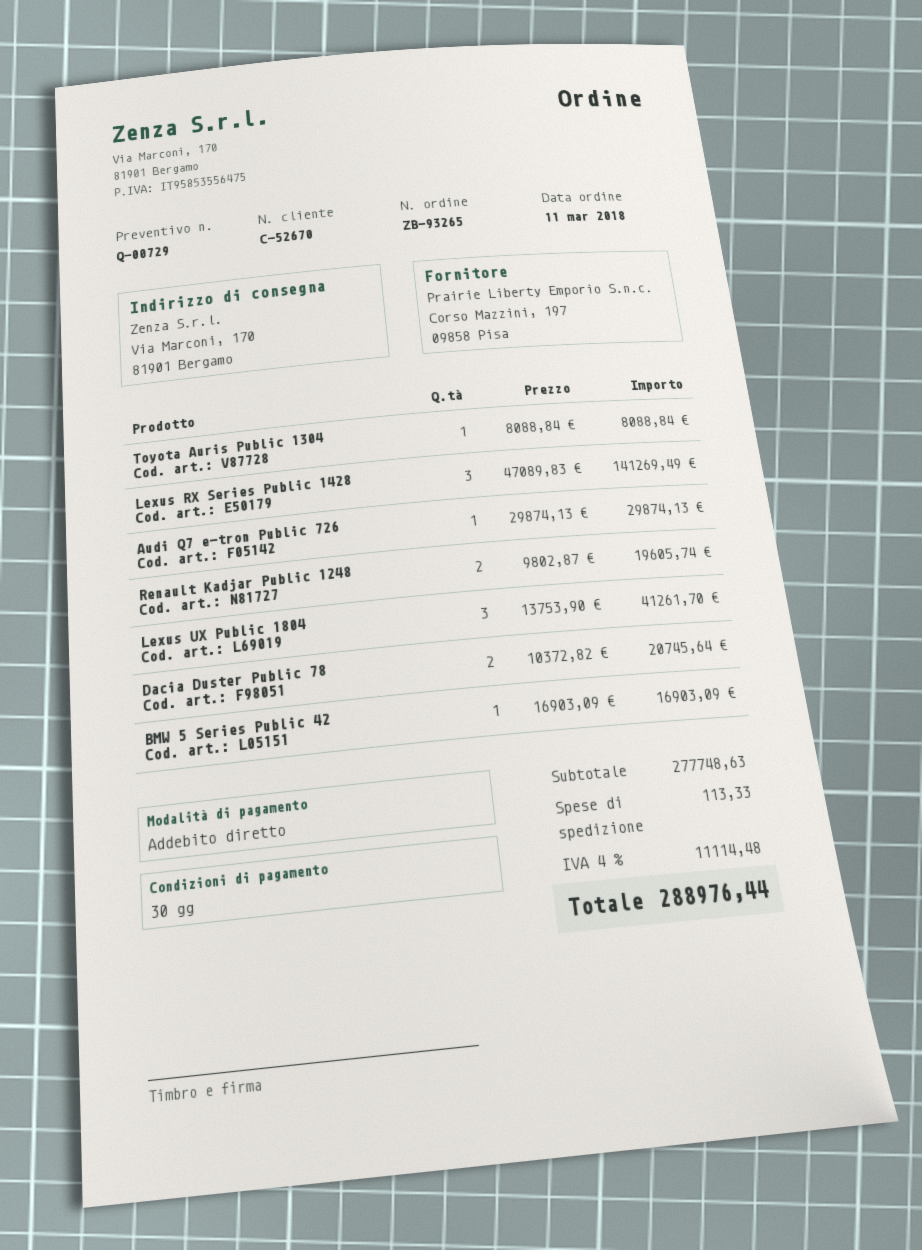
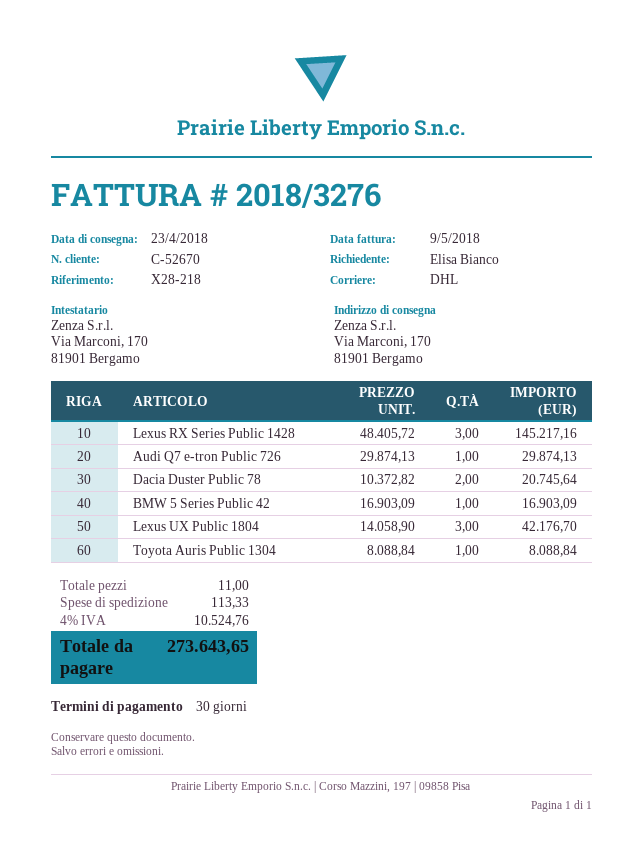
Lexus RX Series Public 1428: 3 x 47089.83 = 141269.49 -> 3 x 48405.72 = 145217.16
Renault Kadjar Public 1248: 2 x 9802.87 = 19605.74 -> none
Lexus UX Public 1804: 3 x 13753.90 = 41261.70 -> 3 x 14058.90 = 42176.70
tax: 4% = 11114.48 -> 4% = 10524.76
total: 288976.44 -> 273643.65

